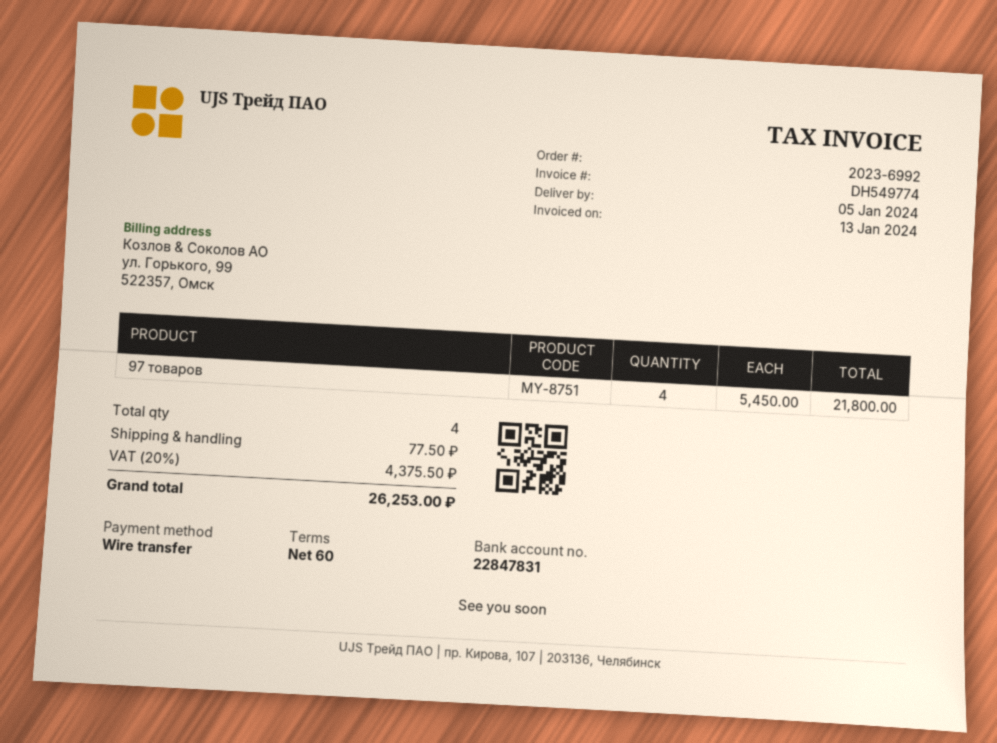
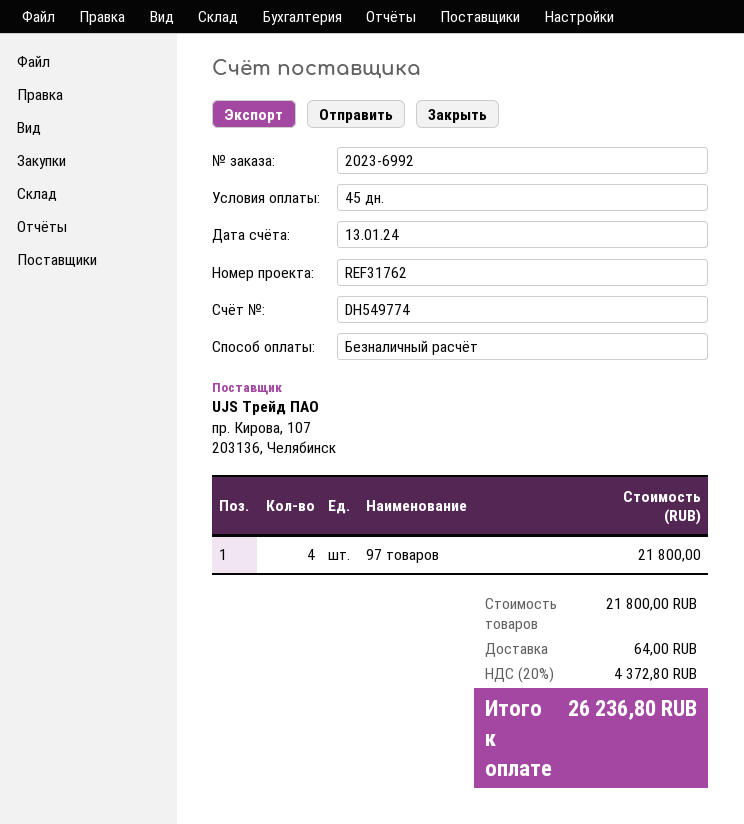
payment terms: 60 days -> 45 days
shipping: 77.50 -> 64.00
tax: 20% = 4375.50 -> 20% = 4372.80
total: 26253.00 -> 26236.80

